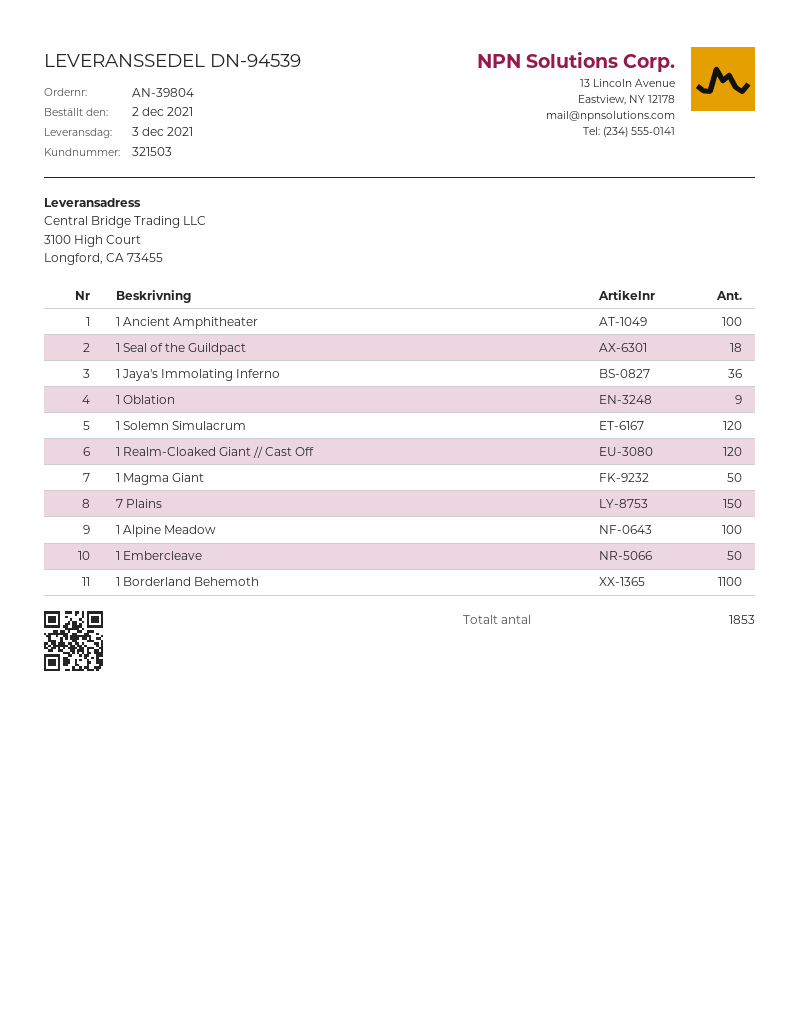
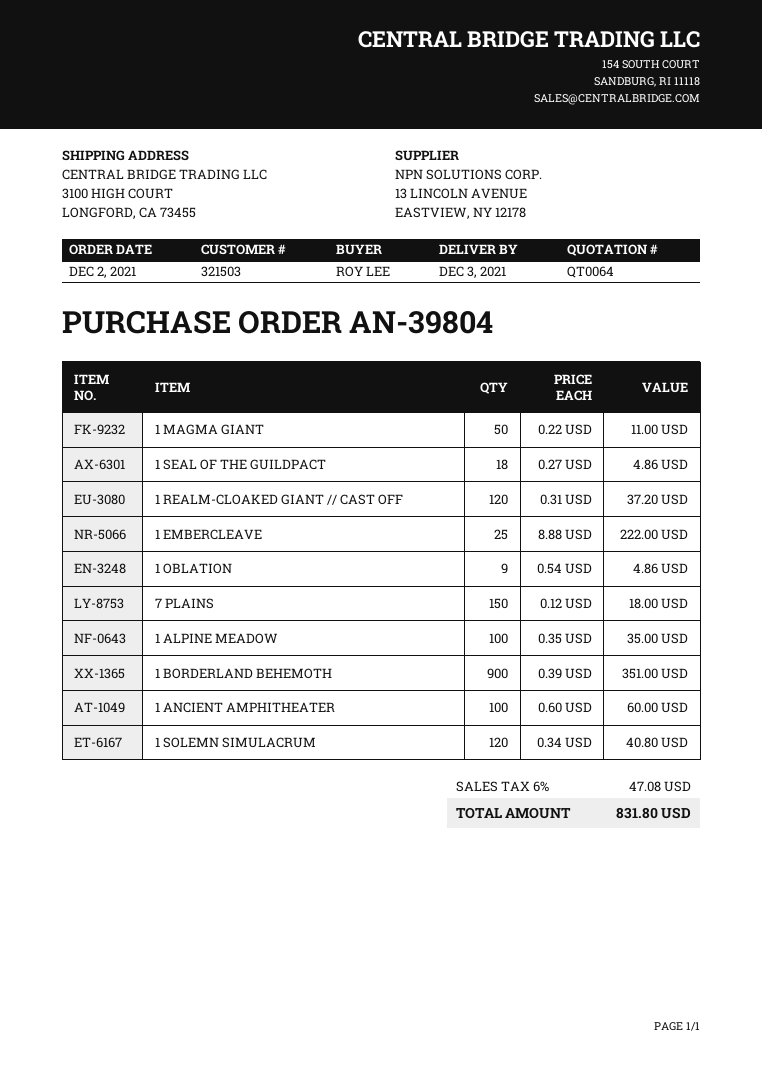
1 Jaya's Immolating Inferno: 36 -> none
1 Embercleave: 50 -> 25
1 Borderland Behemoth: 1100 -> 900

